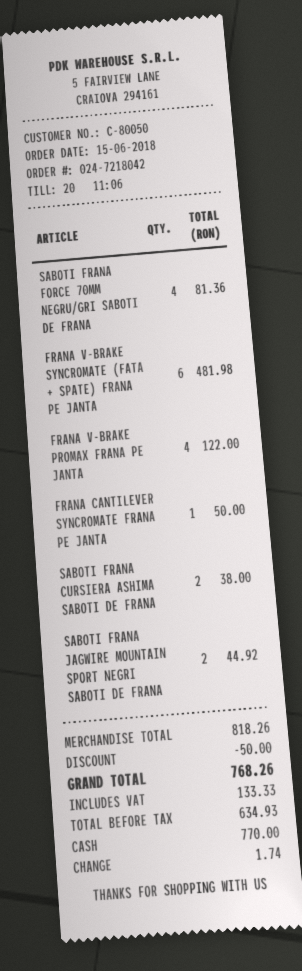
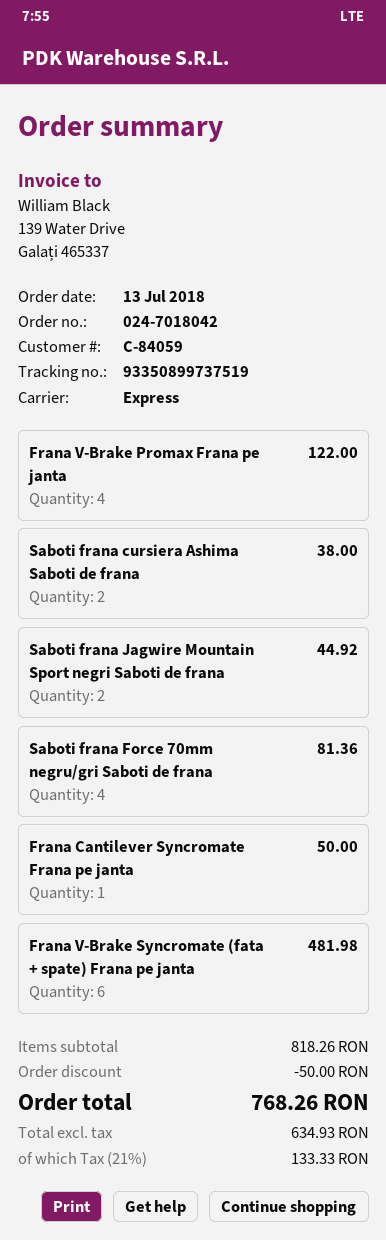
order number: 024-7218042 -> 024-7018042
order date: 2018-06-15 -> 2018-07-13
customer number: C-80050 -> C-84059

